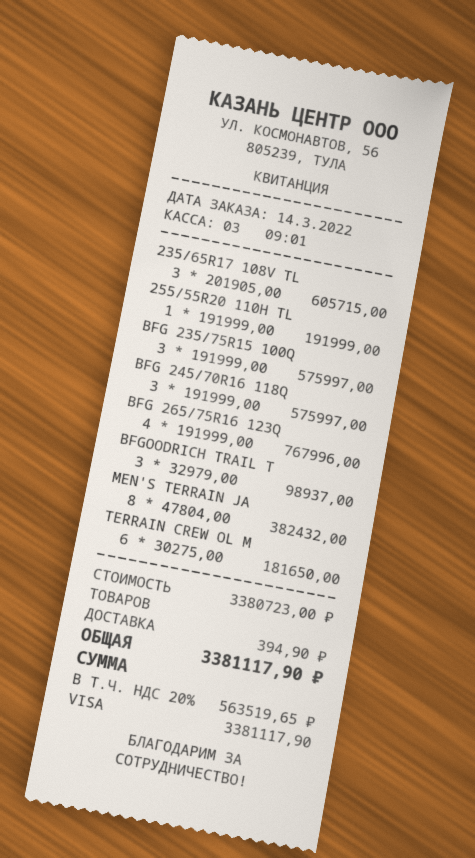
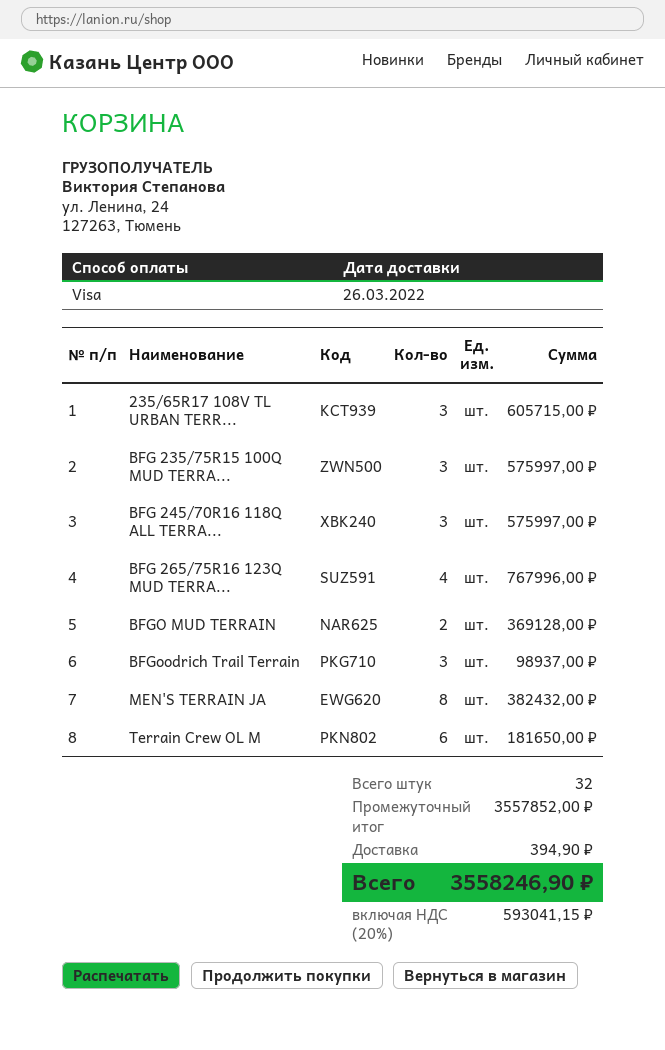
255/55R20 110H TL: 1 for 191999.00 -> none
BFGO MUD TERRAIN: none -> 2 for 369128.00
subtotal: 3380723.00 -> 3557852.00
tax: 20% = 563519.65 -> 20% = 593041.15
total: 3381117.90 -> 3558246.90

